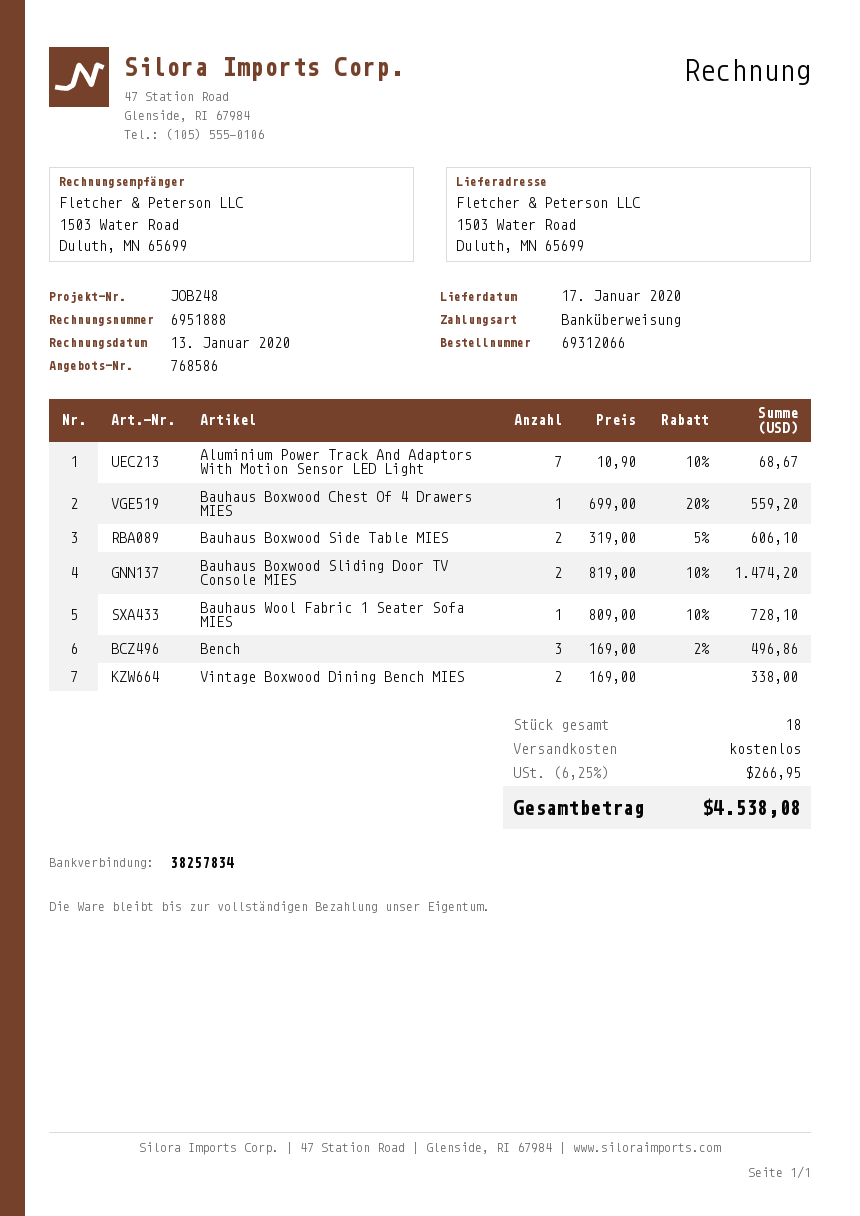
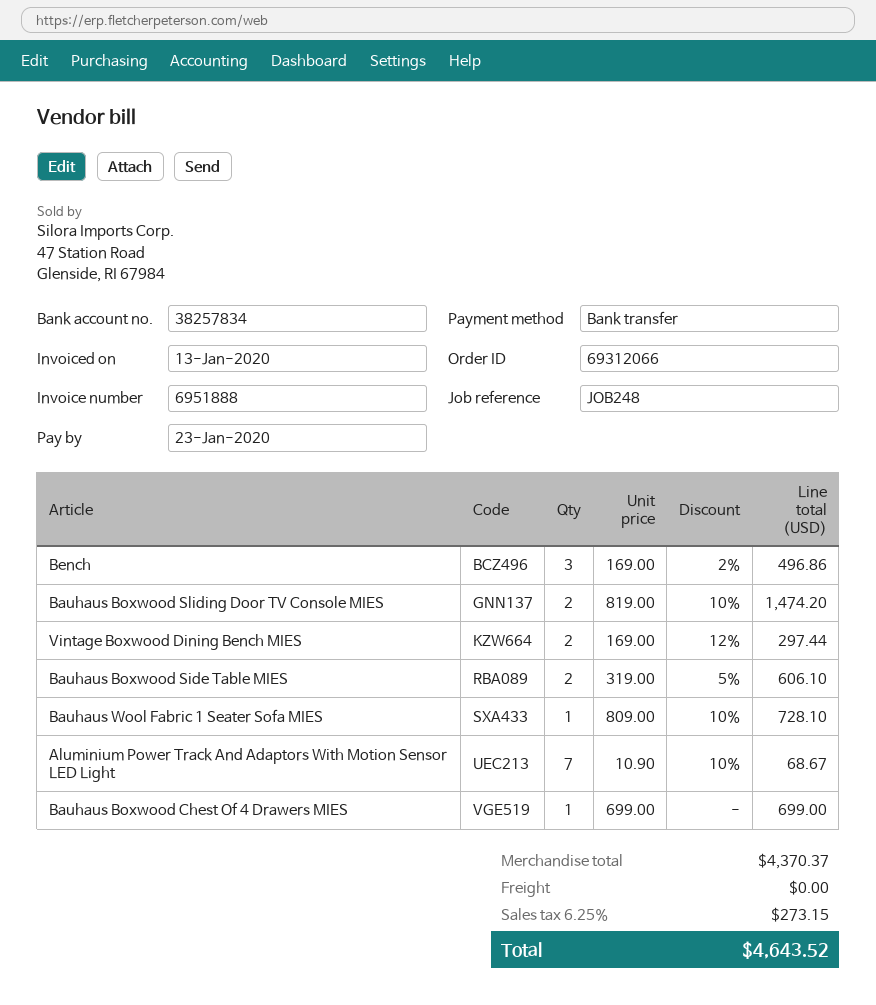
Bauhaus Boxwood Chest Of 4 Drawers MIES: 1 x 699.00 - 20% = 559.20 -> 1 x 699.00 = 699.00
Vintage Boxwood Dining Bench MIES: 2 x 169.00 = 338.00 -> 2 x 169.00 - 12% = 297.44
tax: 6.25% = 266.95 -> 6.25% = 273.15
total: 4538.08 -> 4643.52

